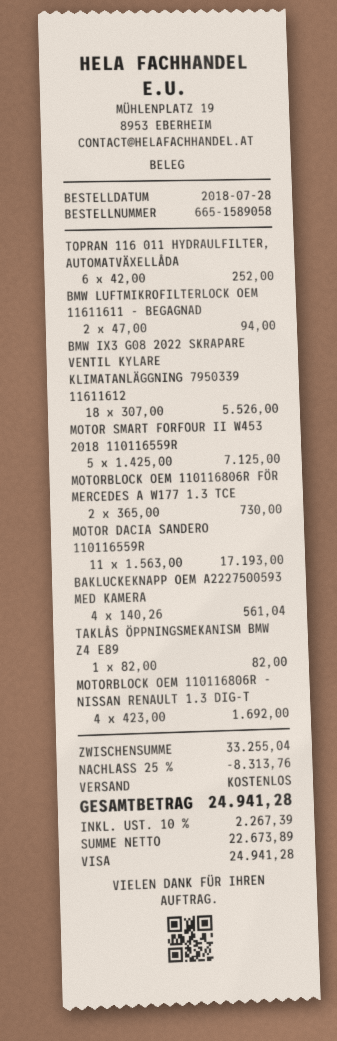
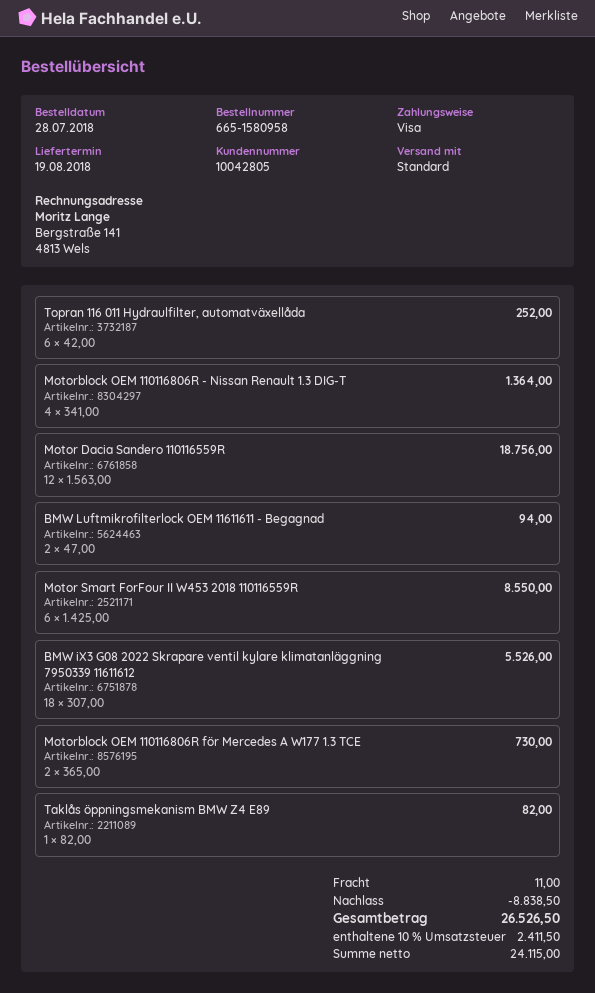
order number: 665-1589058 -> 665-1580958
MOTOR SMART FORFOUR II W453 2018 110116559R: 5 x 1425.00 = 7125.00 -> 6 x 1425.00 = 8550.00
MOTOR DACIA SANDERO 110116559R: 11 x 1563.00 = 17193.00 -> 12 x 1563.00 = 18756.00
BAKLUCKEKNAPP OEM A2227500593 MED KAMERA: 4 x 140.26 = 561.04 -> none
MOTORBLOCK OEM 110116806R - NISSAN RENAULT 1.3 DIG-T: 4 x 423.00 = 1692.00 -> 4 x 341.00 = 1364.00
discount: 8313.76 -> 8838.50
shipping: 0.00 -> 11.00
net: 22673.89 -> 24115.00
tax: 10% = 2267.39 -> 10% = 2411.50
total: 24941.28 -> 26526.50

